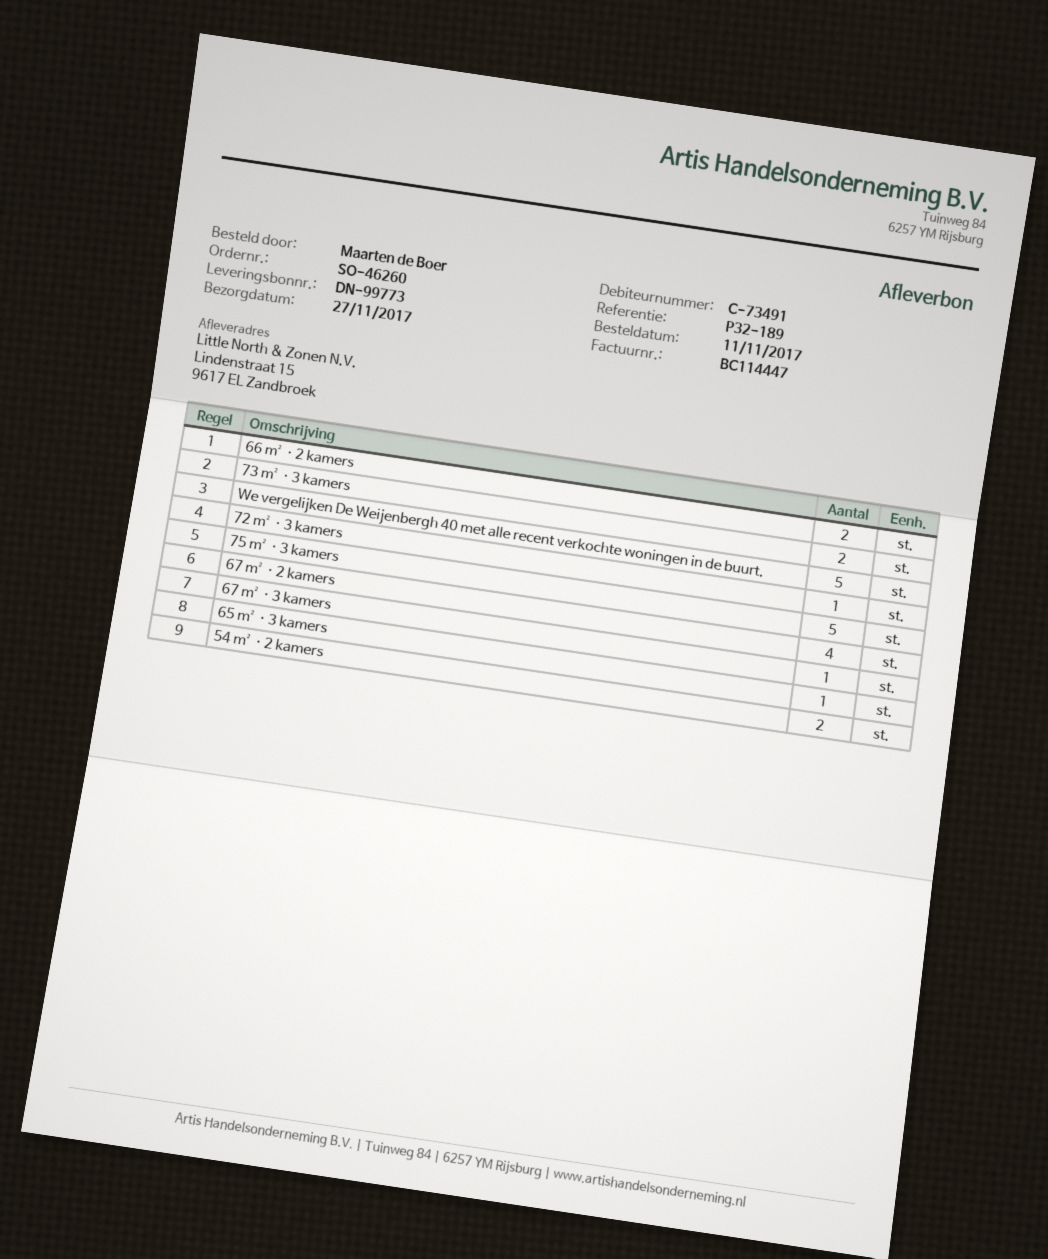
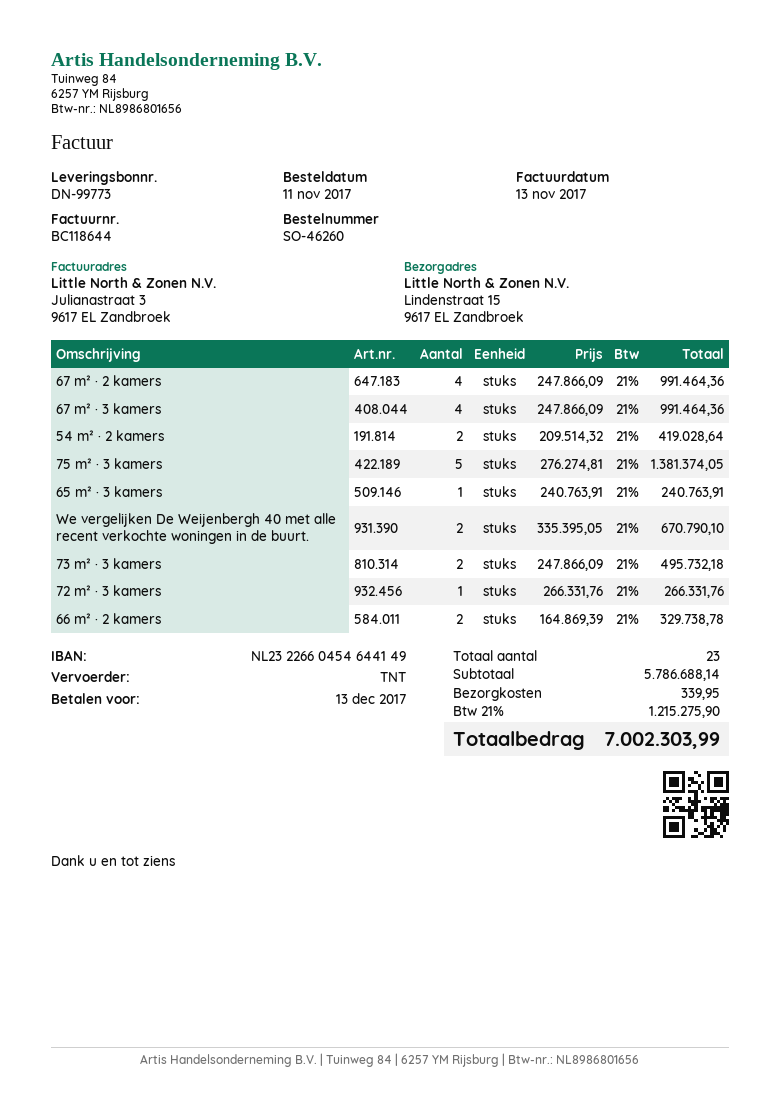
invoice number: BC114447 -> BC118644
We vergelijken De Weijenbergh 40 met alle recent verkochte woningen in de buurt.: 5 -> 2
67 m² · 3 kamers: 1 -> 4

